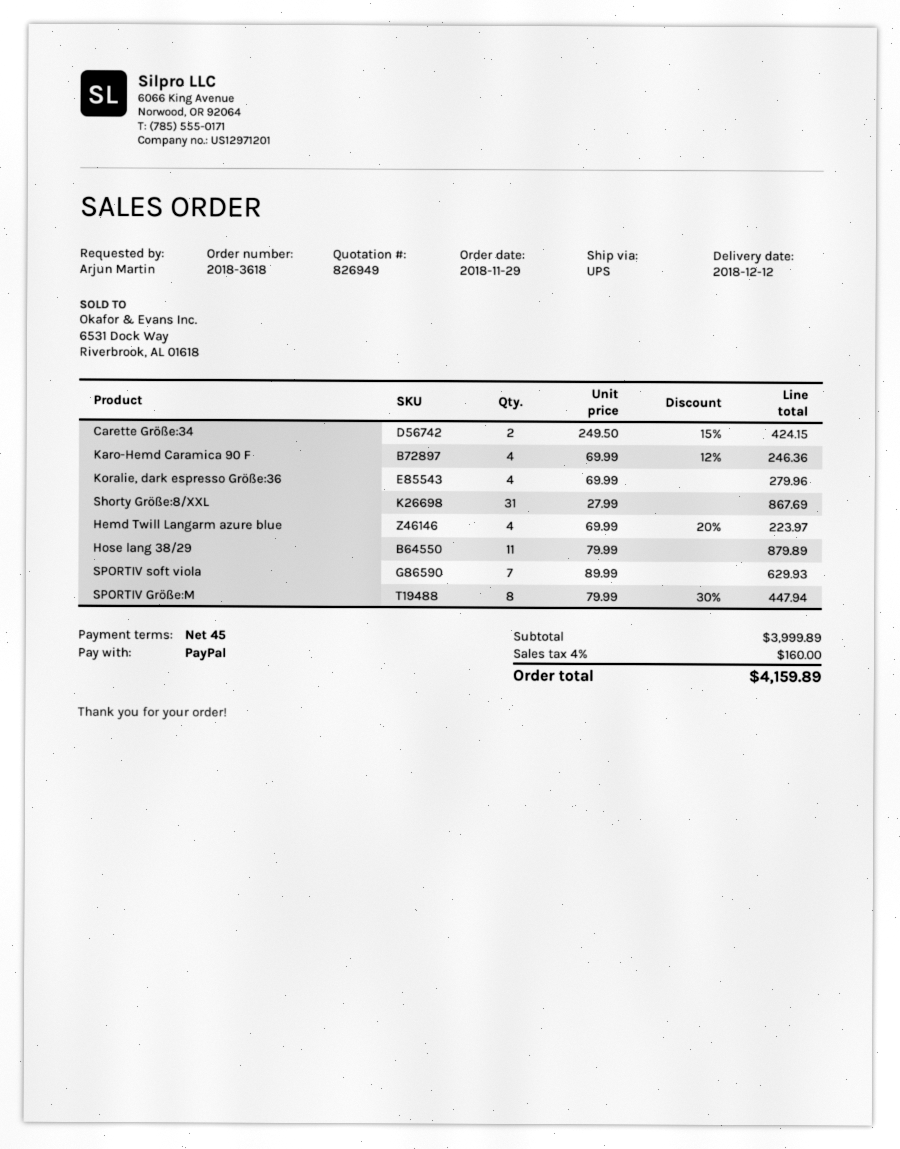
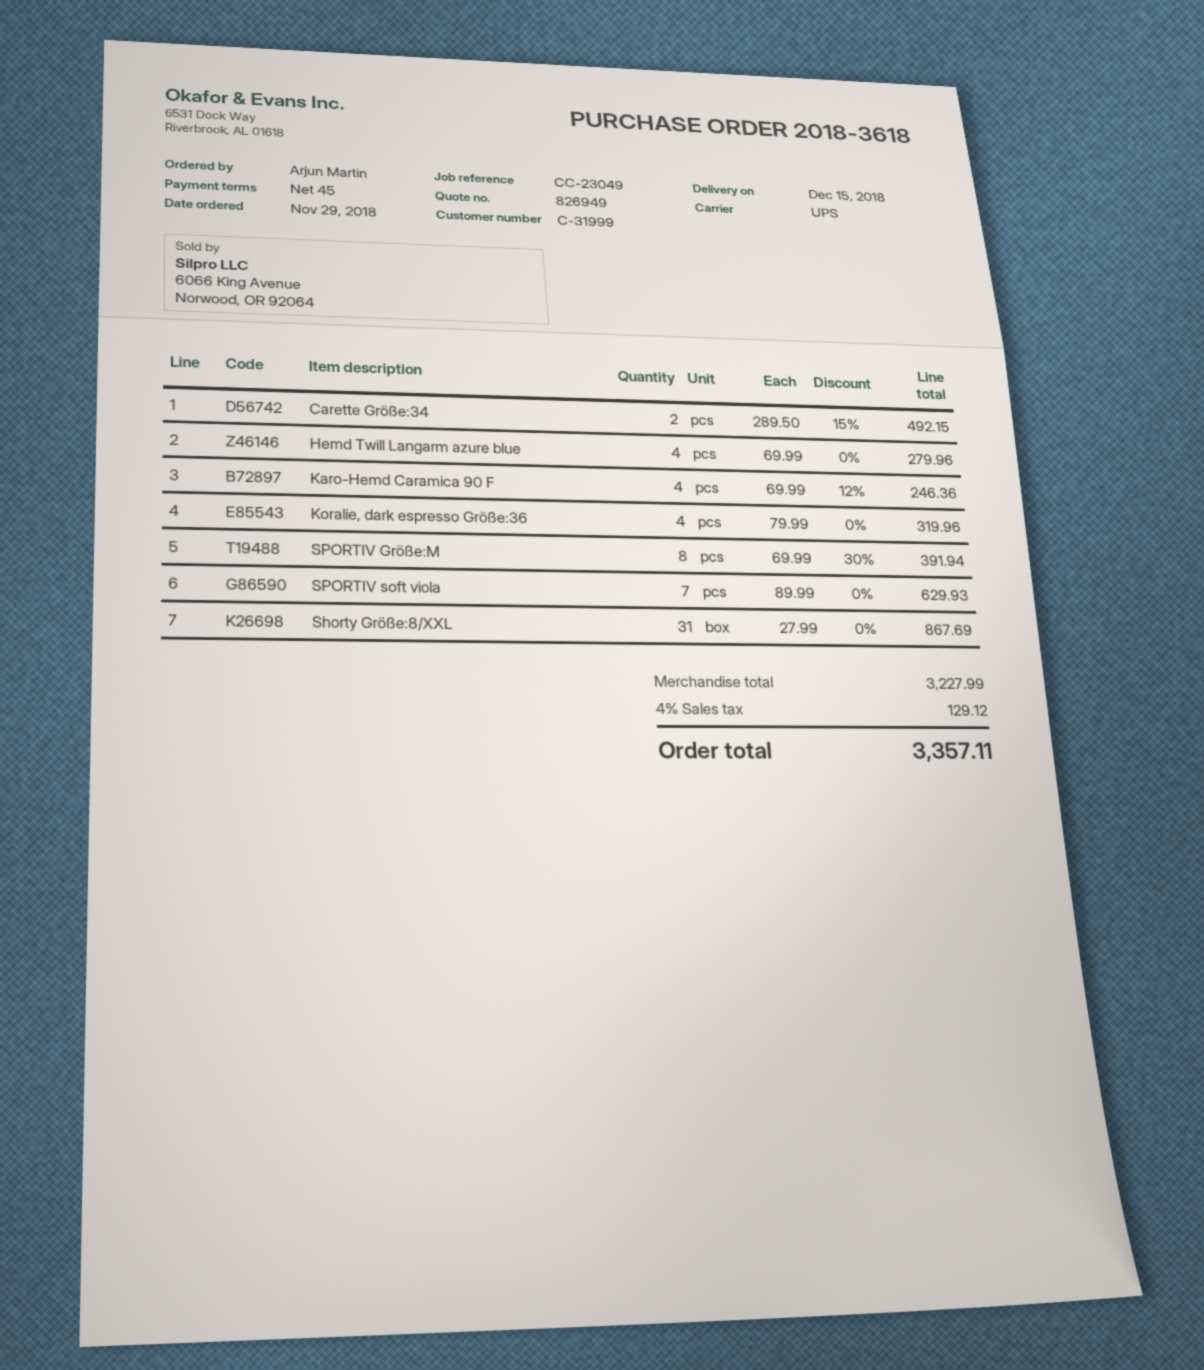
delivery date: 2018-12-12 -> 2018-12-15
Carette Größe:34: 2 x 249.50 - 15% = 424.15 -> 2 x 289.50 - 15% = 492.15
Koralie, dark espresso Größe:36: 4 x 69.99 = 279.96 -> 4 x 79.99 = 319.96
Hemd Twill Langarm azure blue: 4 x 69.99 - 20% = 223.97 -> 4 x 69.99 = 279.96
Hose lang 38/29: 11 x 79.99 = 879.89 -> none
SPORTIV Größe:M: 8 x 79.99 - 30% = 447.94 -> 8 x 69.99 - 30% = 391.94
subtotal: 3999.89 -> 3227.99
tax: 4% = 160.00 -> 4% = 129.12
total: 4159.89 -> 3357.11

